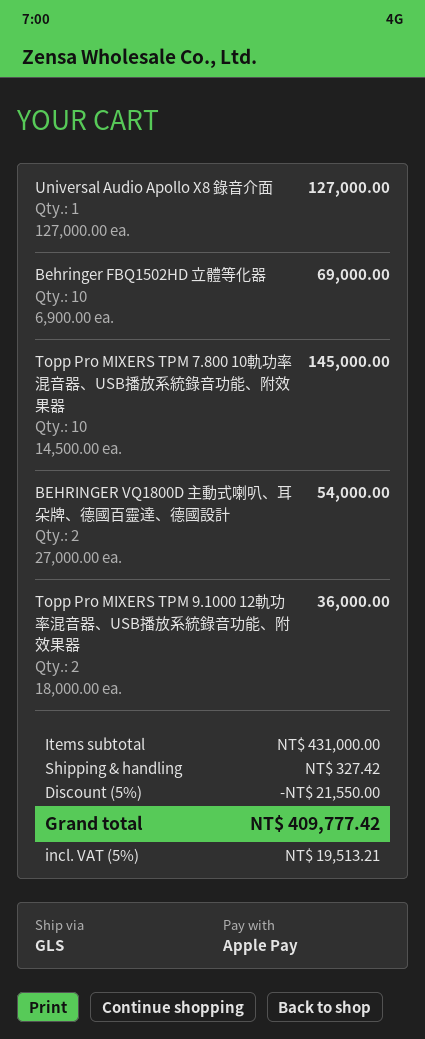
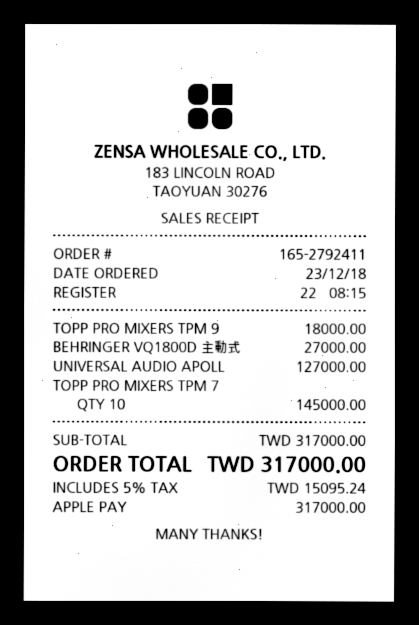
Behringer FBQ1502HD 立體等化器: 10 for 69000.00 -> none
BEHRINGER VQ1800D 主動式喇叭、耳朵牌、德國百靈達、德國設計: 2 for 54000.00 -> 1 for 27000.00
Topp Pro MIXERS TPM 9.1000 12軌功率混音器、USB播放系統錄音功能、附效果器: 2 for 36000.00 -> 1 for 18000.00
subtotal: 431000.00 -> 317000.00
discount: 5% = 21550.00 -> none
shipping: 327.42 -> none
tax: 5% = 19513.21 -> 5% = 15095.24
total: 409777.42 -> 317000.00

